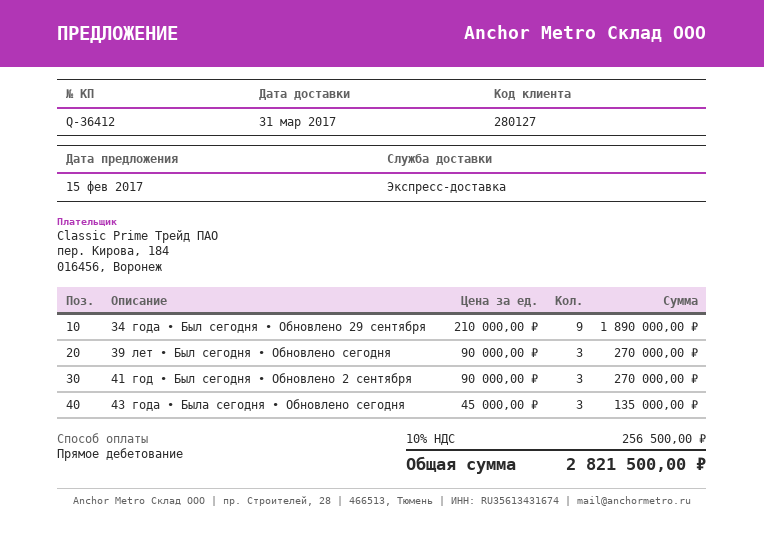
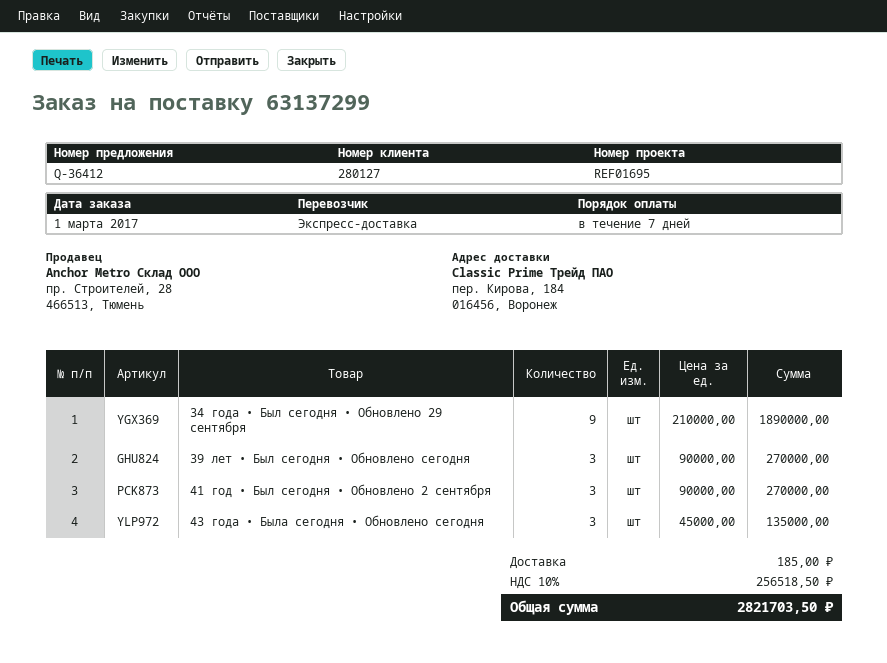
shipping: none -> 185.00
tax: 10% = 256500.00 -> 10% = 256518.50
total: 2821500.00 -> 2821703.50

